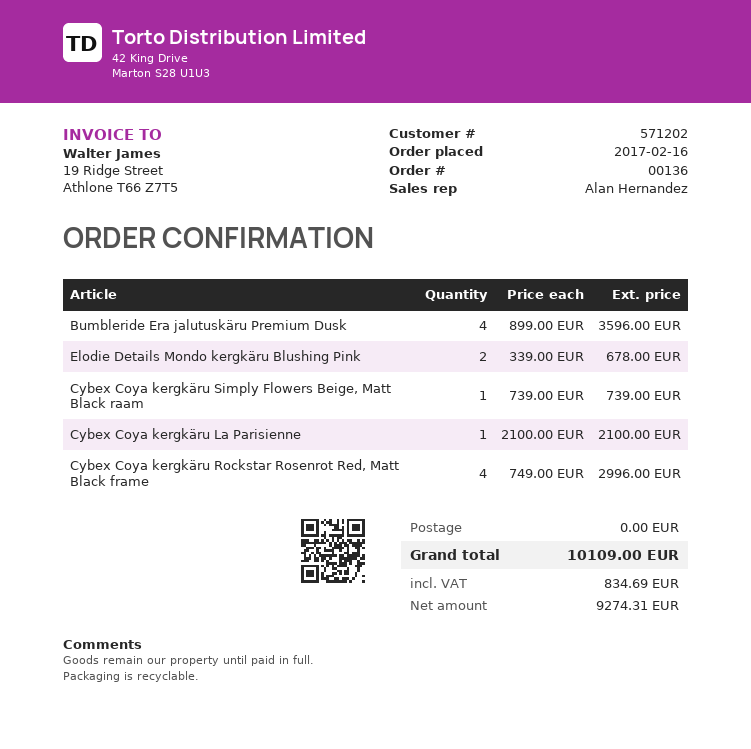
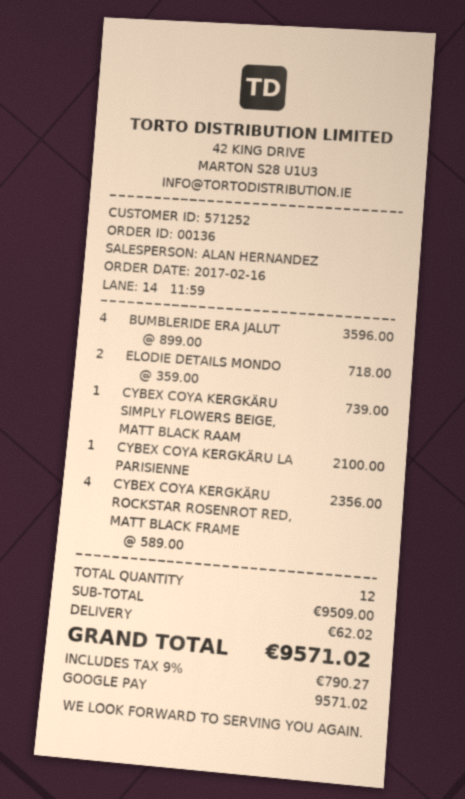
customer number: 571202 -> 571252
Elodie Details Mondo kergkäru Blushing Pink: 2 x 339.00 = 678.00 -> 2 x 359.00 = 718.00
Cybex Coya kergkäru Rockstar Rosenrot Red, Matt Black frame: 4 x 749.00 = 2996.00 -> 4 x 589.00 = 2356.00
shipping: 0.00 -> 62.02
tax: 834.69 -> 790.27
total: 10109.00 -> 9571.02

